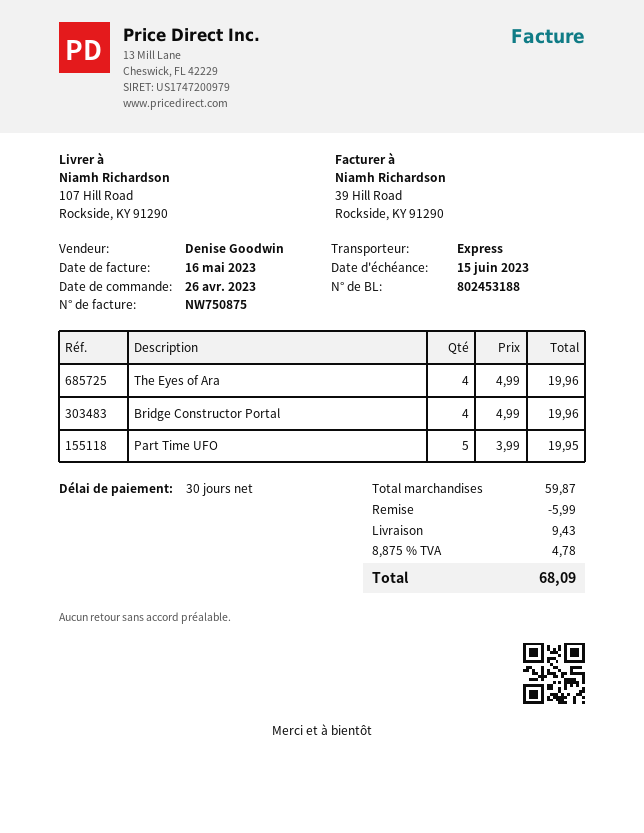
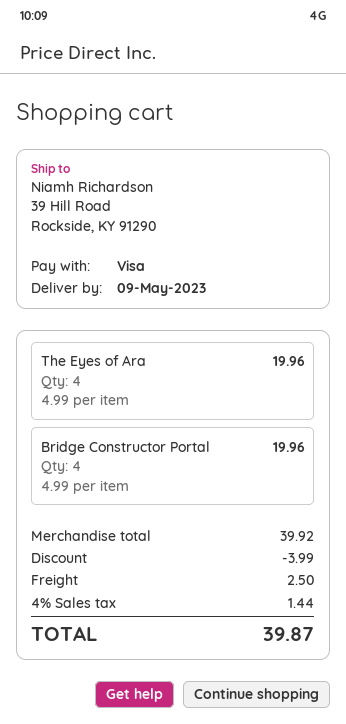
ship to: 107 Hill Road, Rockside, KY 91290 -> 39 Hill Road, Rockside, KY 91290
Part Time UFO: 5 x 3.99 = 19.95 -> none
subtotal: 59.87 -> 39.92
discount: 5.99 -> 3.99
shipping: 9.43 -> 2.50
tax: 8.875% = 4.78 -> 4% = 1.44
total: 68.09 -> 39.87

